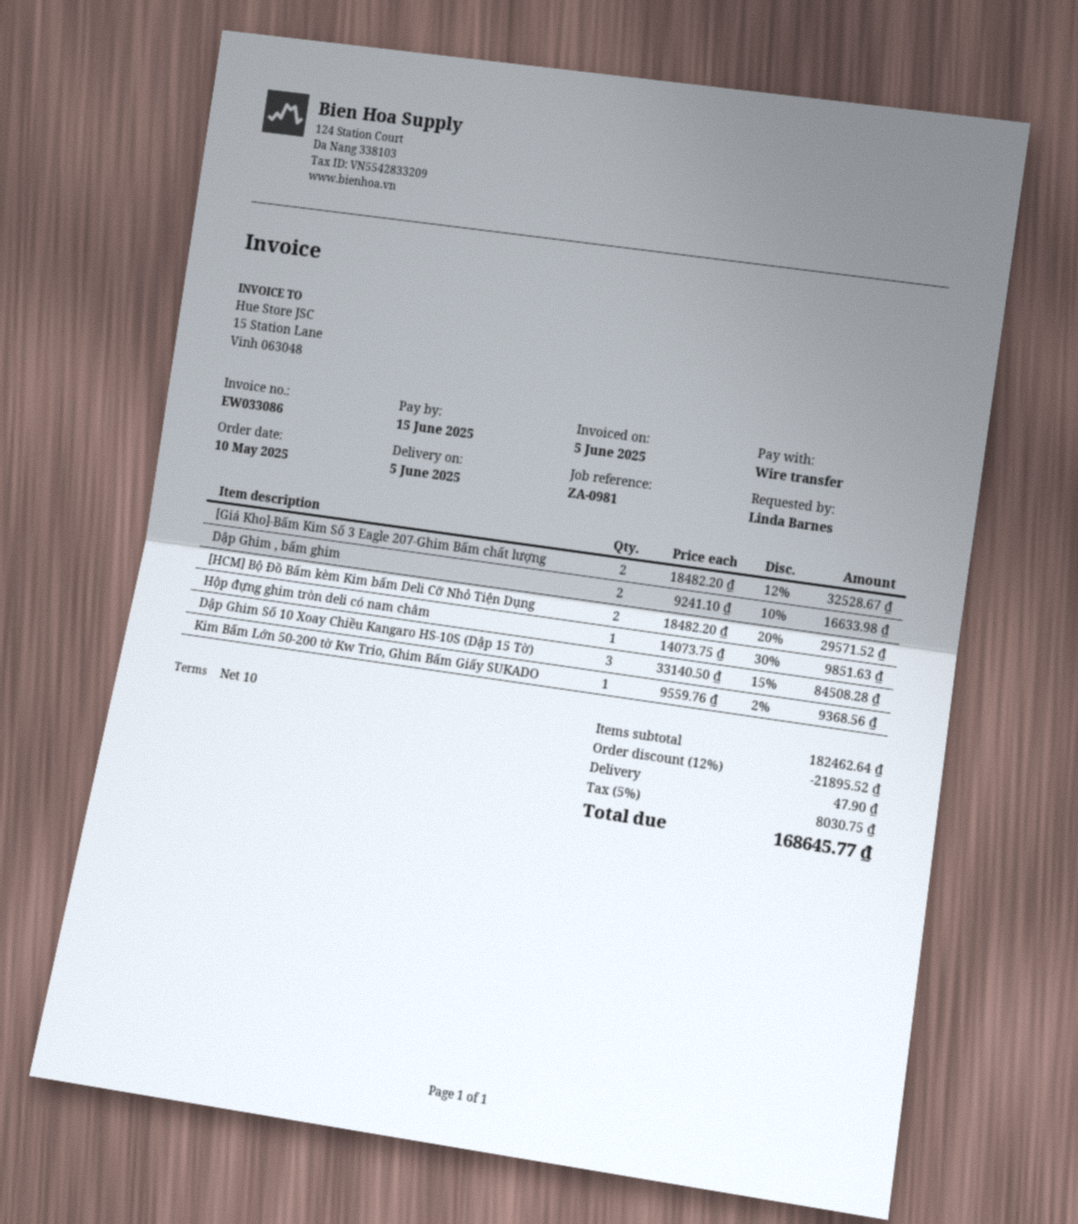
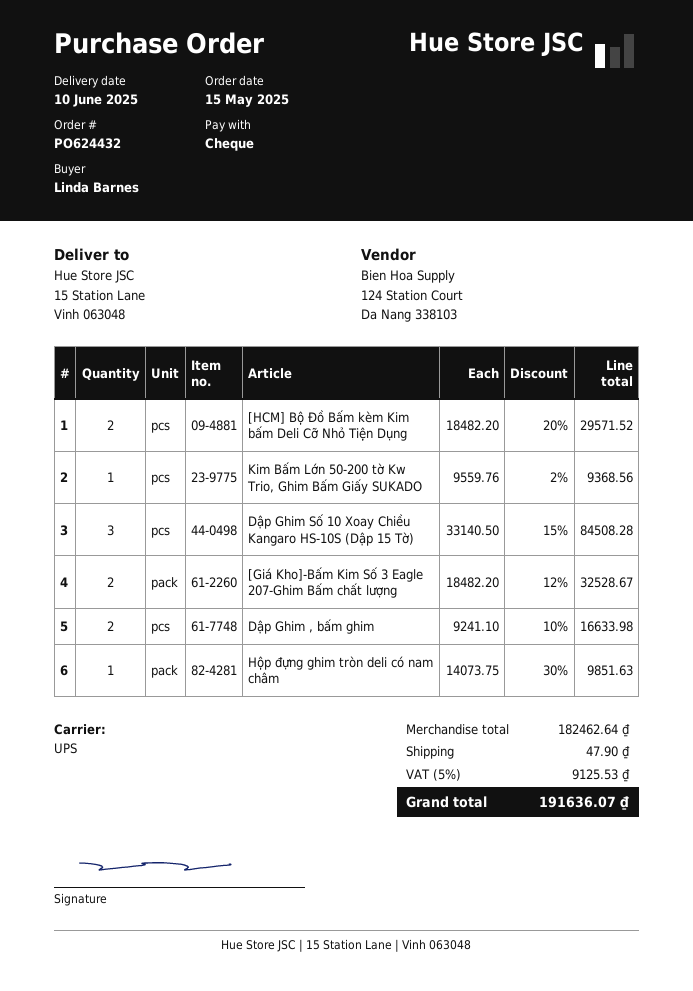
order date: 2025-05-10 -> 2025-05-15
delivery date: 2025-06-05 -> 2025-06-10
payment method: bank transfer -> cheque
discount: 12% = 21895.52 -> none
tax: 5% = 8030.75 -> 5% = 9125.53
total: 168645.77 -> 191636.07

